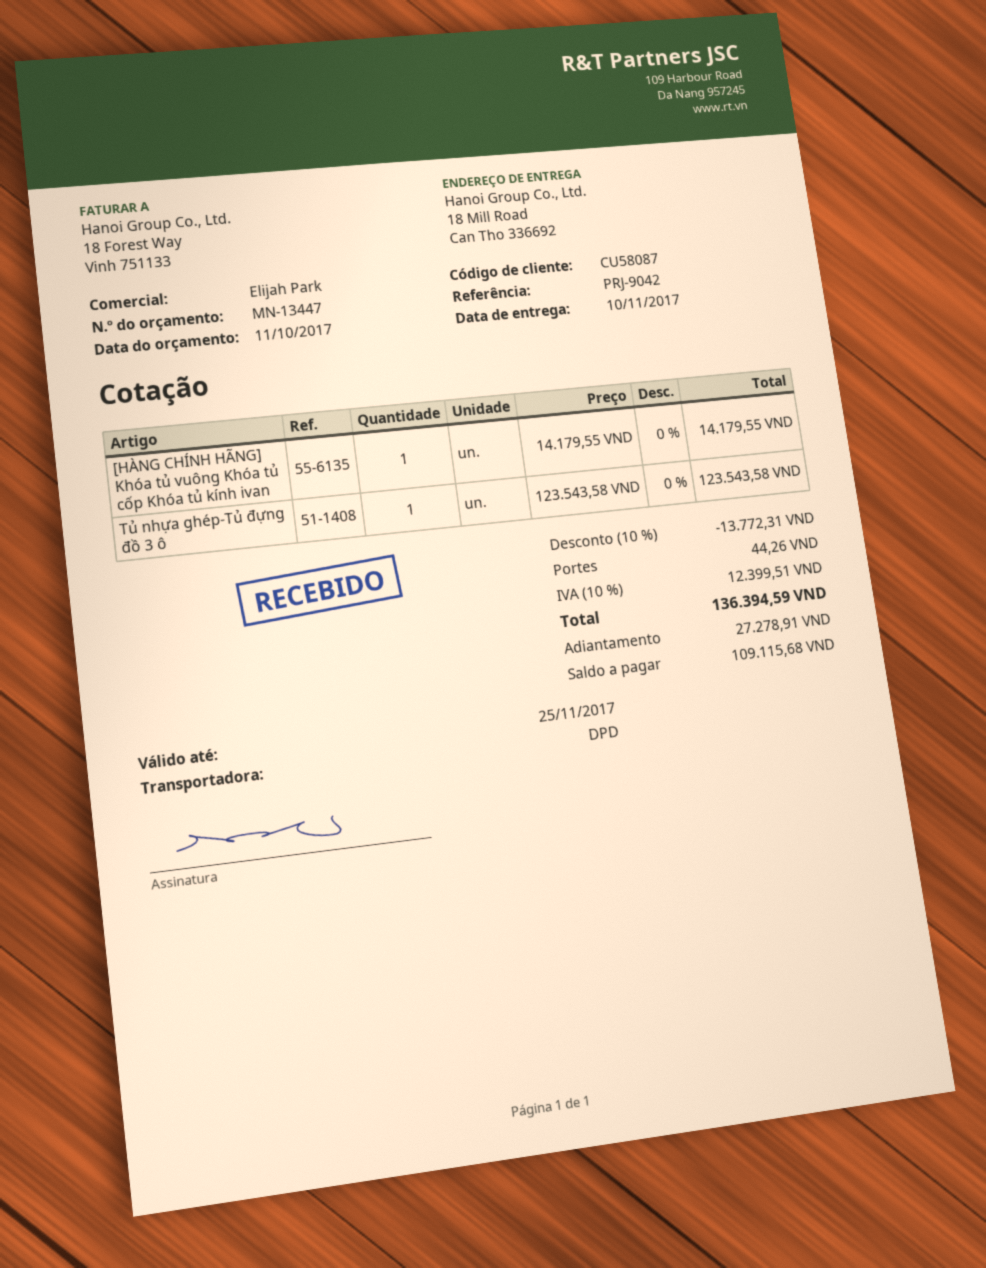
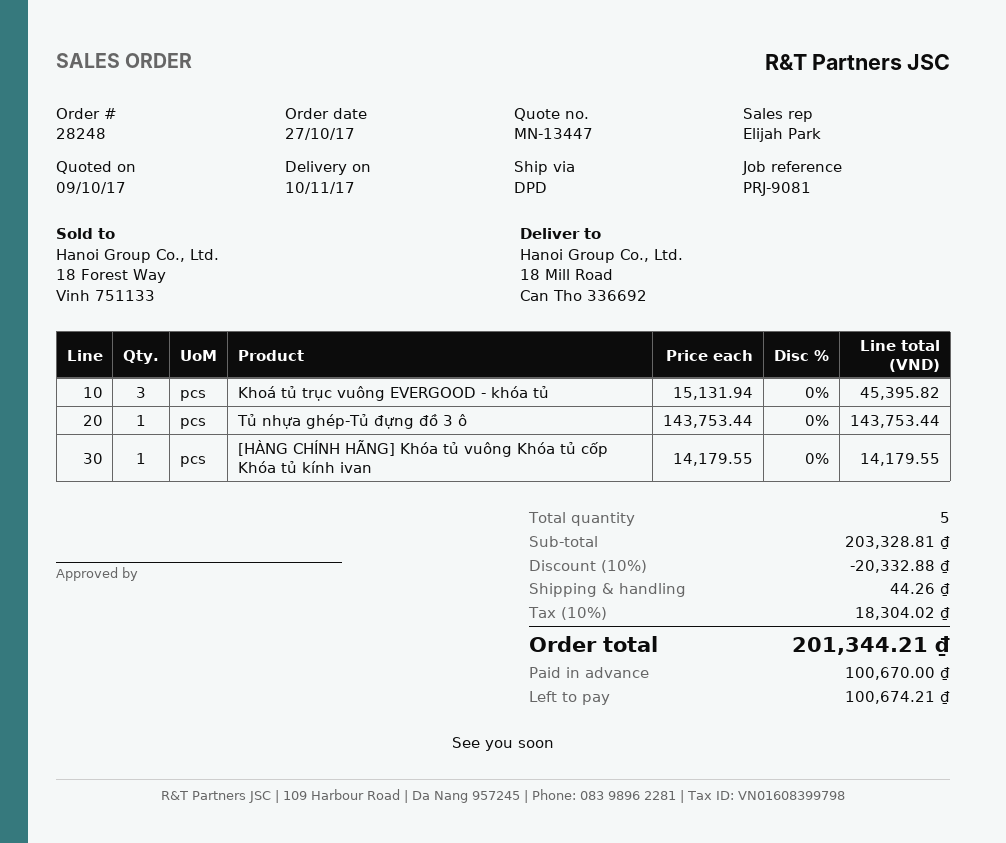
quote date: 2017-10-11 -> 2017-10-09
reference: PRJ-9042 -> PRJ-9081
Tủ nhựa ghép-Tủ đựng đồ 3 ô: 1 x 123543.58 = 123543.58 -> 1 x 143753.44 = 143753.44
Khoá tủ trục vuông EVERGOOD - khóa tủ: none -> 3 x 15131.94 = 45395.82
discount: 10% = 13772.31 -> 10% = 20332.88
tax: 10% = 12399.51 -> 10% = 18304.02
total: 136394.59 -> 201344.21
deposit: 27278.91 -> 100670.00
balance: 109115.68 -> 100674.21

